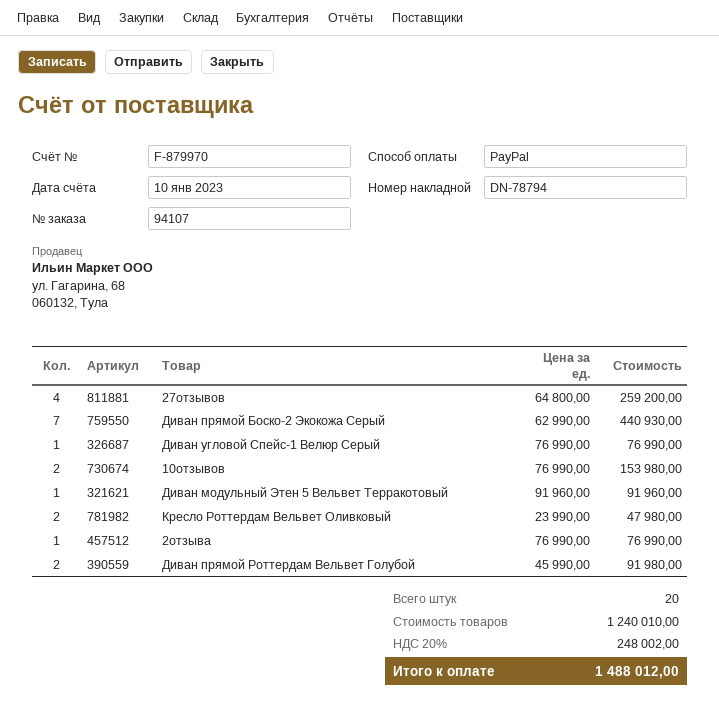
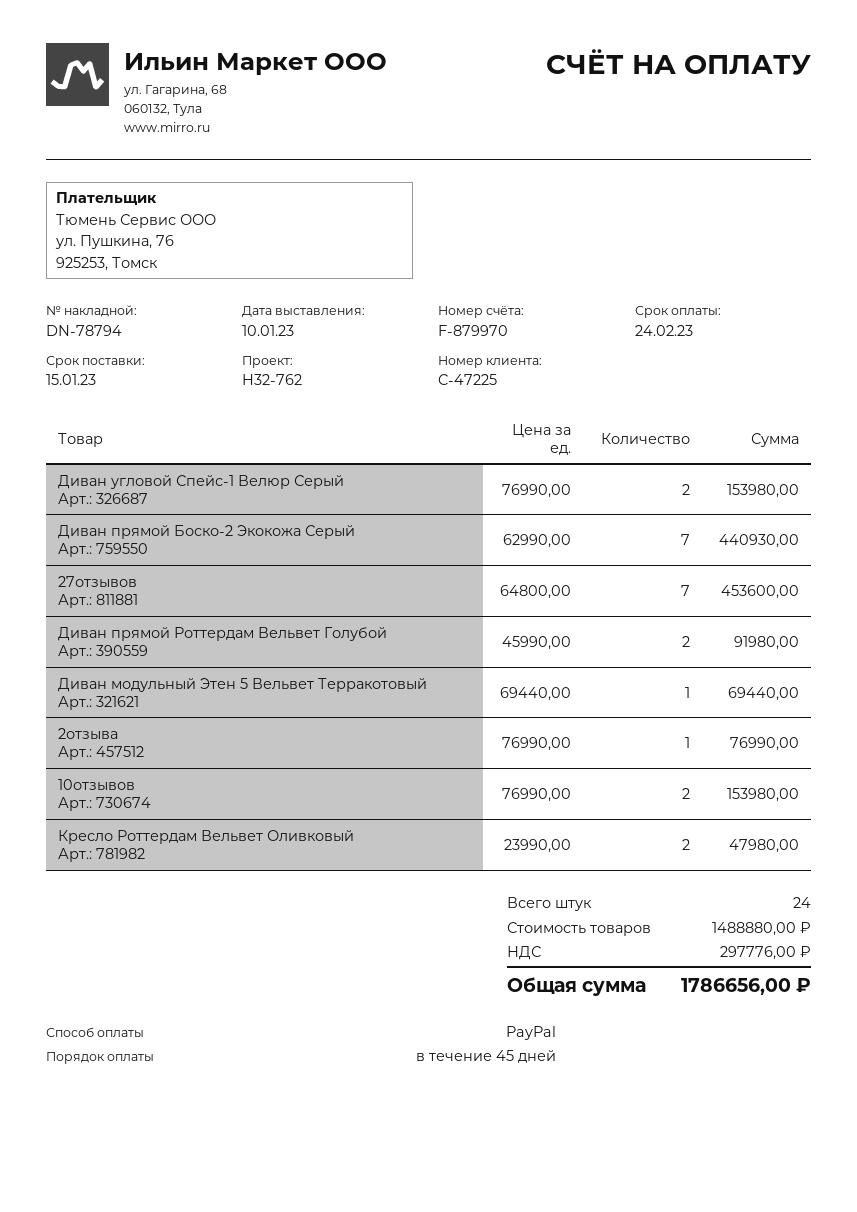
27отзывов: 4 x 64800.00 = 259200.00 -> 7 x 64800.00 = 453600.00
Диван угловой Спейс-1 Велюр Серый: 1 x 76990.00 = 76990.00 -> 2 x 76990.00 = 153980.00
Диван модульный Этен 5 Вельвет Терракотовый: 1 x 91960.00 = 91960.00 -> 1 x 69440.00 = 69440.00
total quantity: 20 -> 24
subtotal: 1240010.00 -> 1488880.00
tax: 248002.00 -> 297776.00
total: 1488012.00 -> 1786656.00

